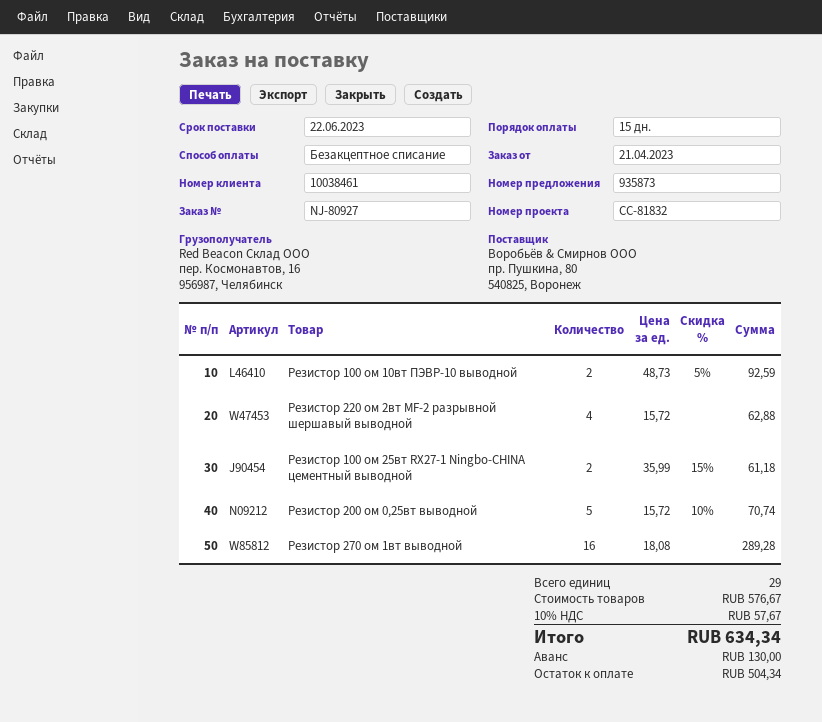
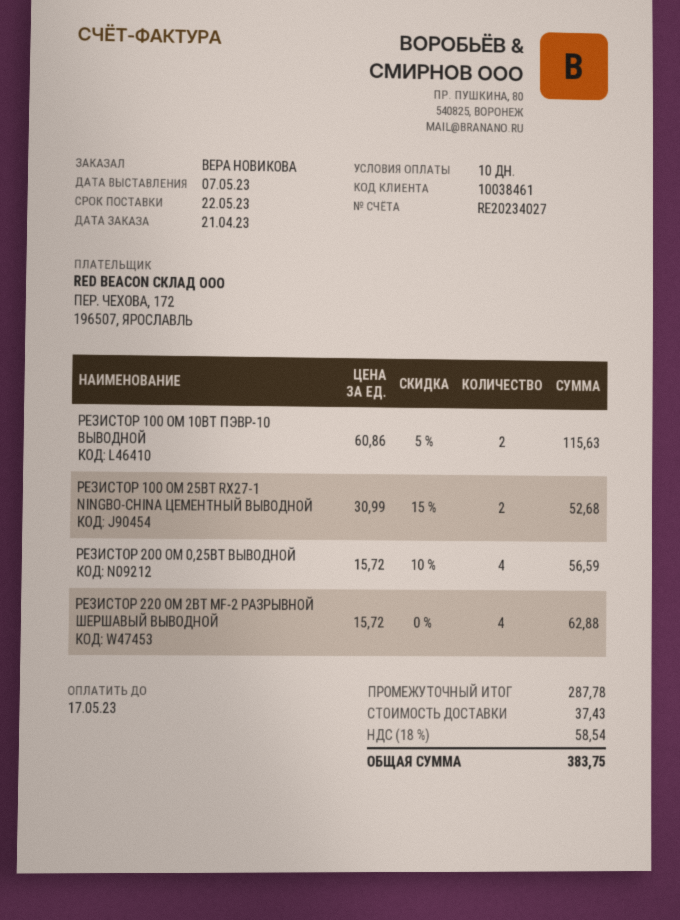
delivery date: 2023-06-22 -> 2023-05-22
payment terms: 15 days -> 10 days
Резистор 100 ом 10вт ПЭВР-10 выводной: 2 x 48.73 - 5% = 92.59 -> 2 x 60.86 - 5% = 115.63
Резистор 100 ом 25вт RX27-1 Ningbo-CHINA цементный выводной: 2 x 35.99 - 15% = 61.18 -> 2 x 30.99 - 15% = 52.68
Резистор 200 ом 0,25вт выводной: 5 x 15.72 - 10% = 70.74 -> 4 x 15.72 - 10% = 56.59
Резистор 270 ом 1вт выводной: 16 x 18.08 = 289.28 -> none
subtotal: 576.67 -> 287.78
shipping: none -> 37.43
tax: 10% = 57.67 -> 18% = 58.54
total: 634.34 -> 383.75

